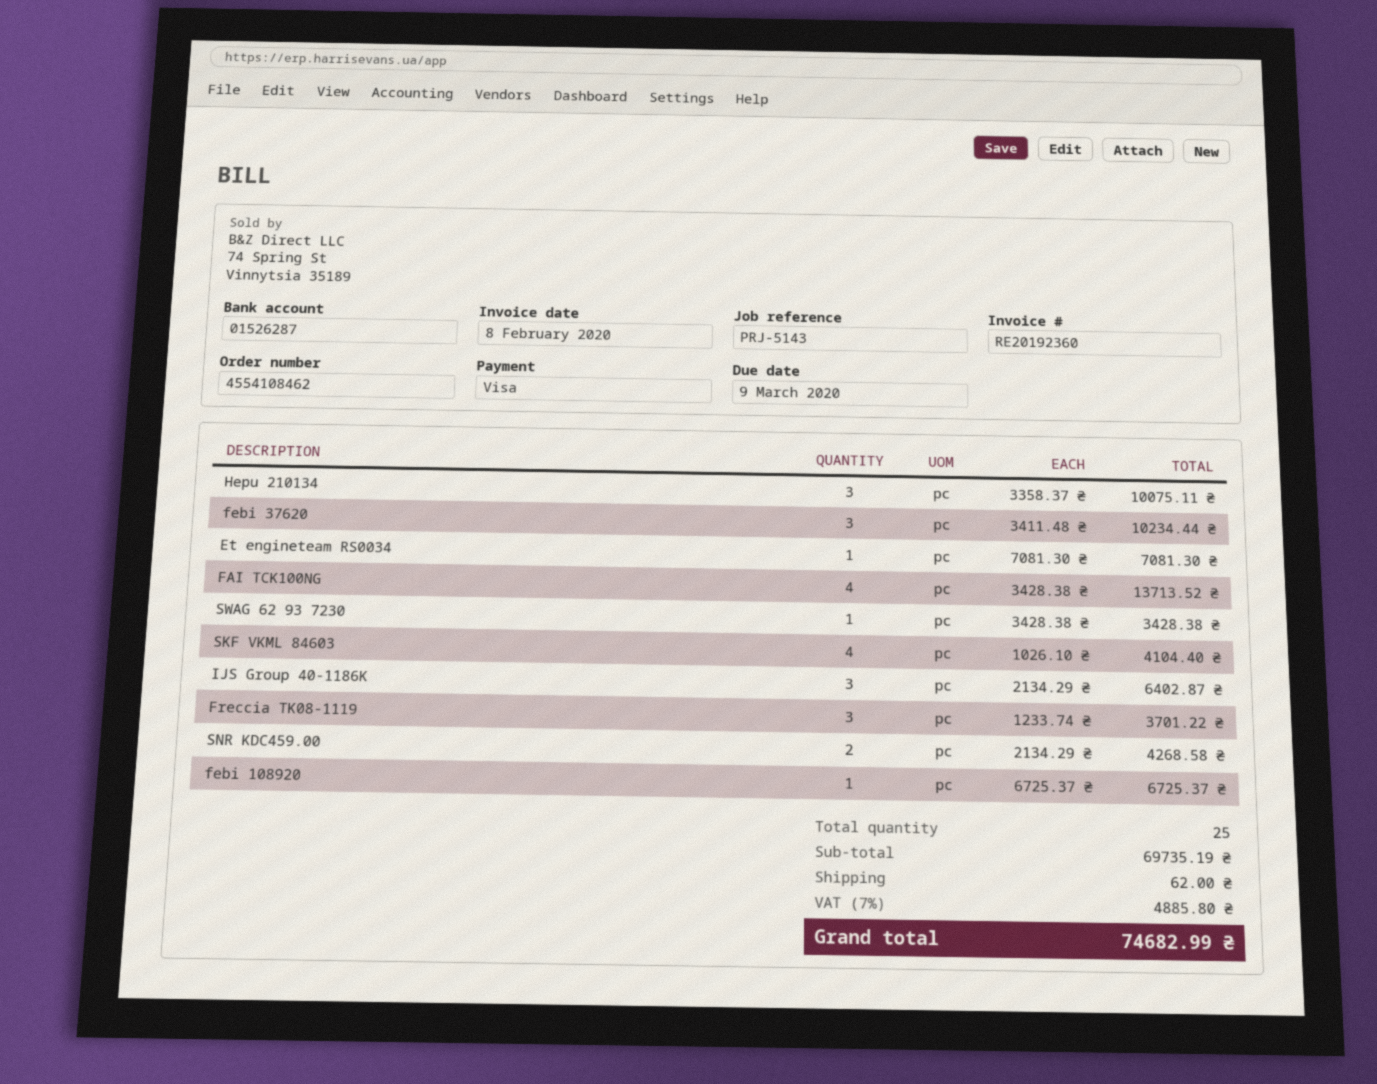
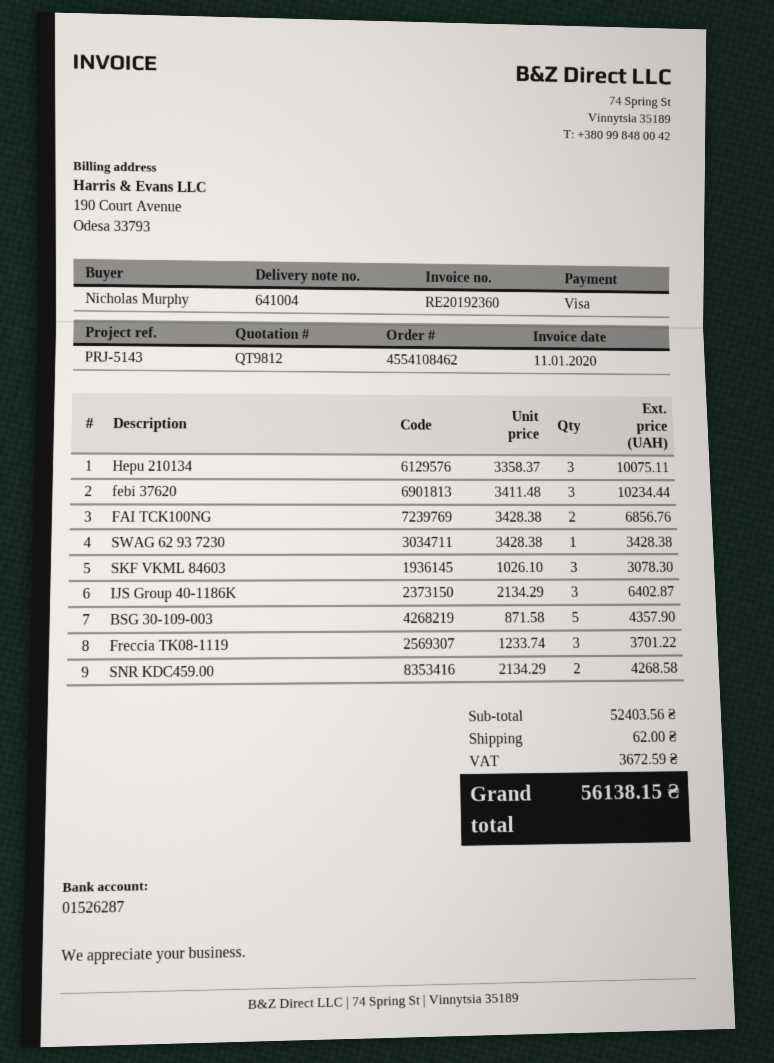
invoice date: 2020-02-08 -> 2020-01-11
Et engineteam RS0034: 1 x 7081.30 = 7081.30 -> none
FAI TCK100NG: 4 x 3428.38 = 13713.52 -> 2 x 3428.38 = 6856.76
SKF VKML 84603: 4 x 1026.10 = 4104.40 -> 3 x 1026.10 = 3078.30
febi 108920: 1 x 6725.37 = 6725.37 -> none
BSG 30-109-003: none -> 5 x 871.58 = 4357.90
subtotal: 69735.19 -> 52403.56
tax: 4885.80 -> 3672.59
total: 74682.99 -> 56138.15

